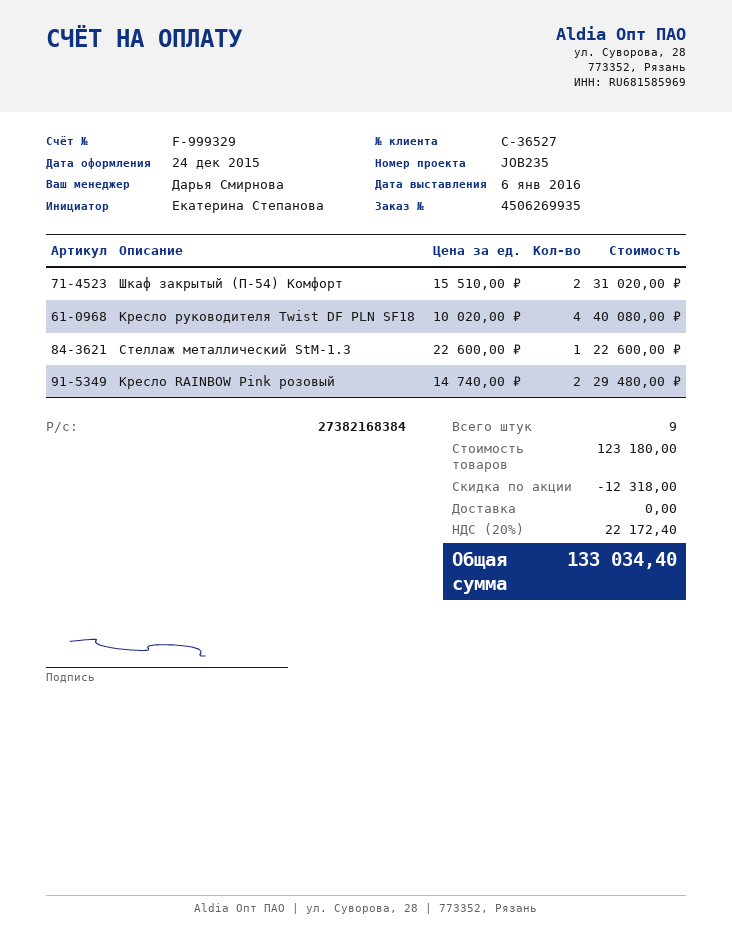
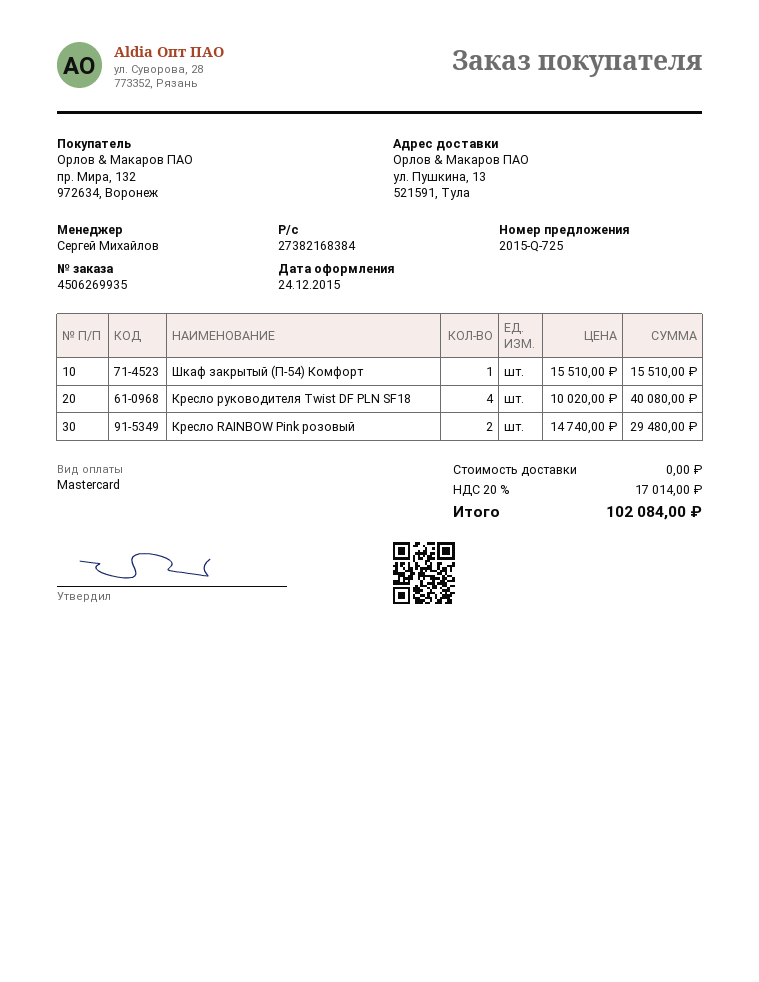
sales rep: Дарья Смирнова -> Сергей Михайлов
Шкаф закрытый (П-54) Комфорт: 2 x 15510.00 = 31020.00 -> 1 x 15510.00 = 15510.00
Стеллаж металлический StM-1.3: 1 x 22600.00 = 22600.00 -> none
discount: 12318.00 -> none
tax: 20% = 22172.40 -> 20% = 17014.00
total: 133034.40 -> 102084.00

